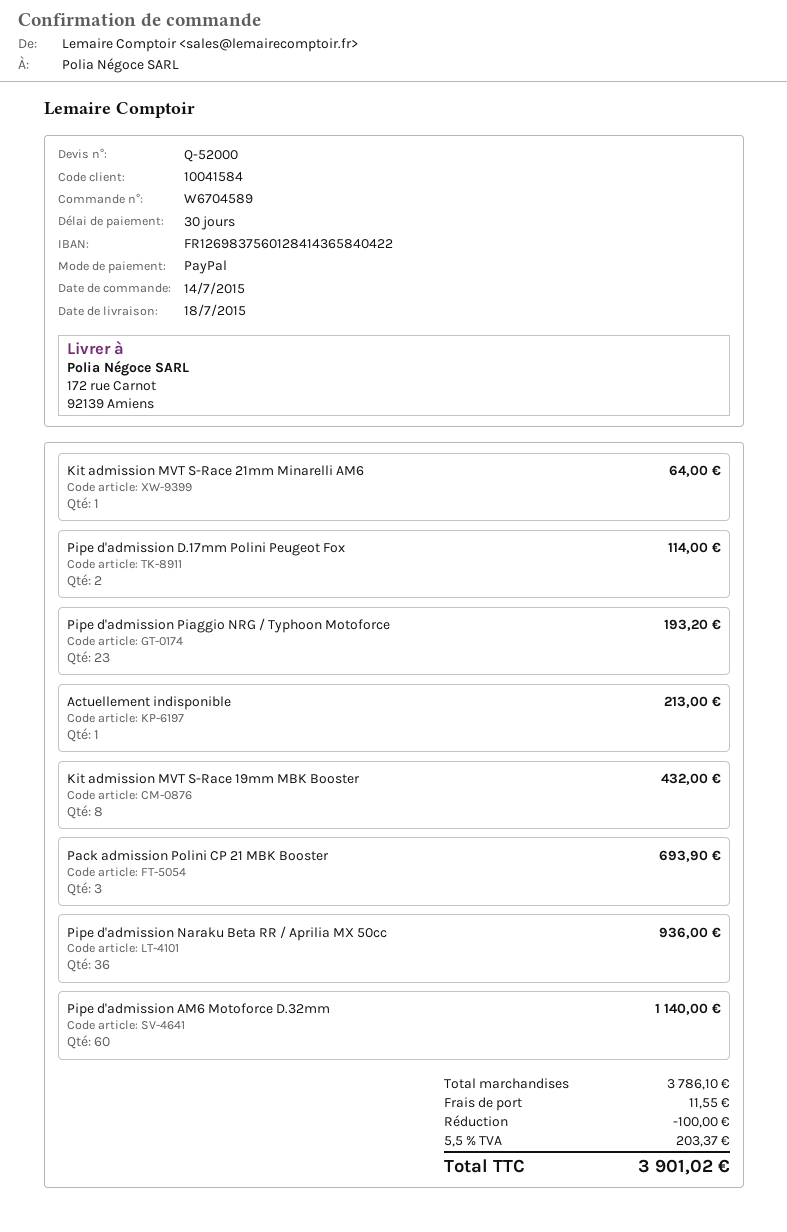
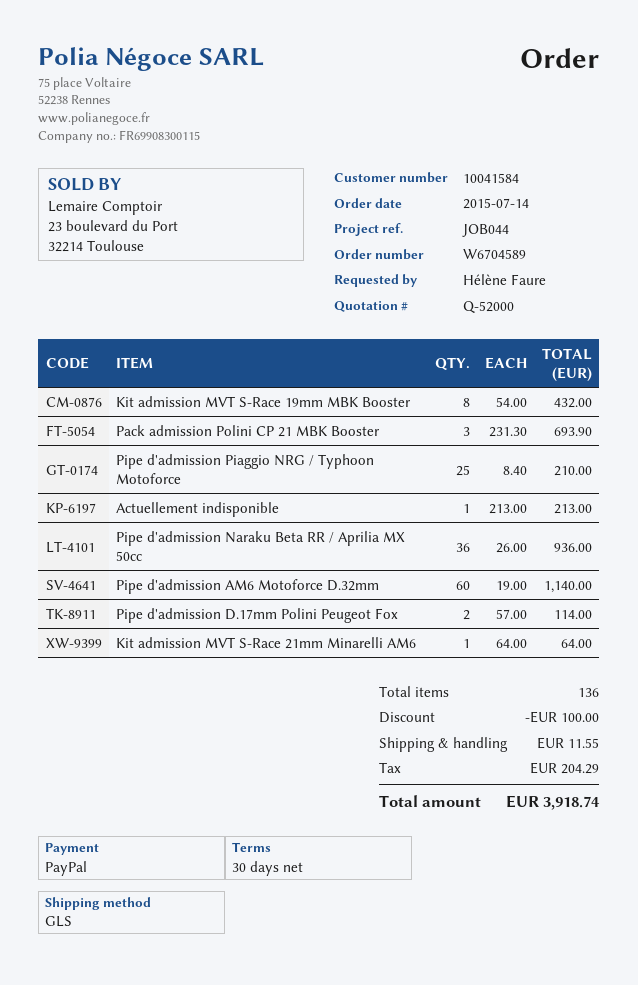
Pipe d'admission Piaggio NRG / Typhoon Motoforce: 23 for 193.20 -> 25 for 210.00
tax: 203.37 -> 204.29
total: 3901.02 -> 3918.74

